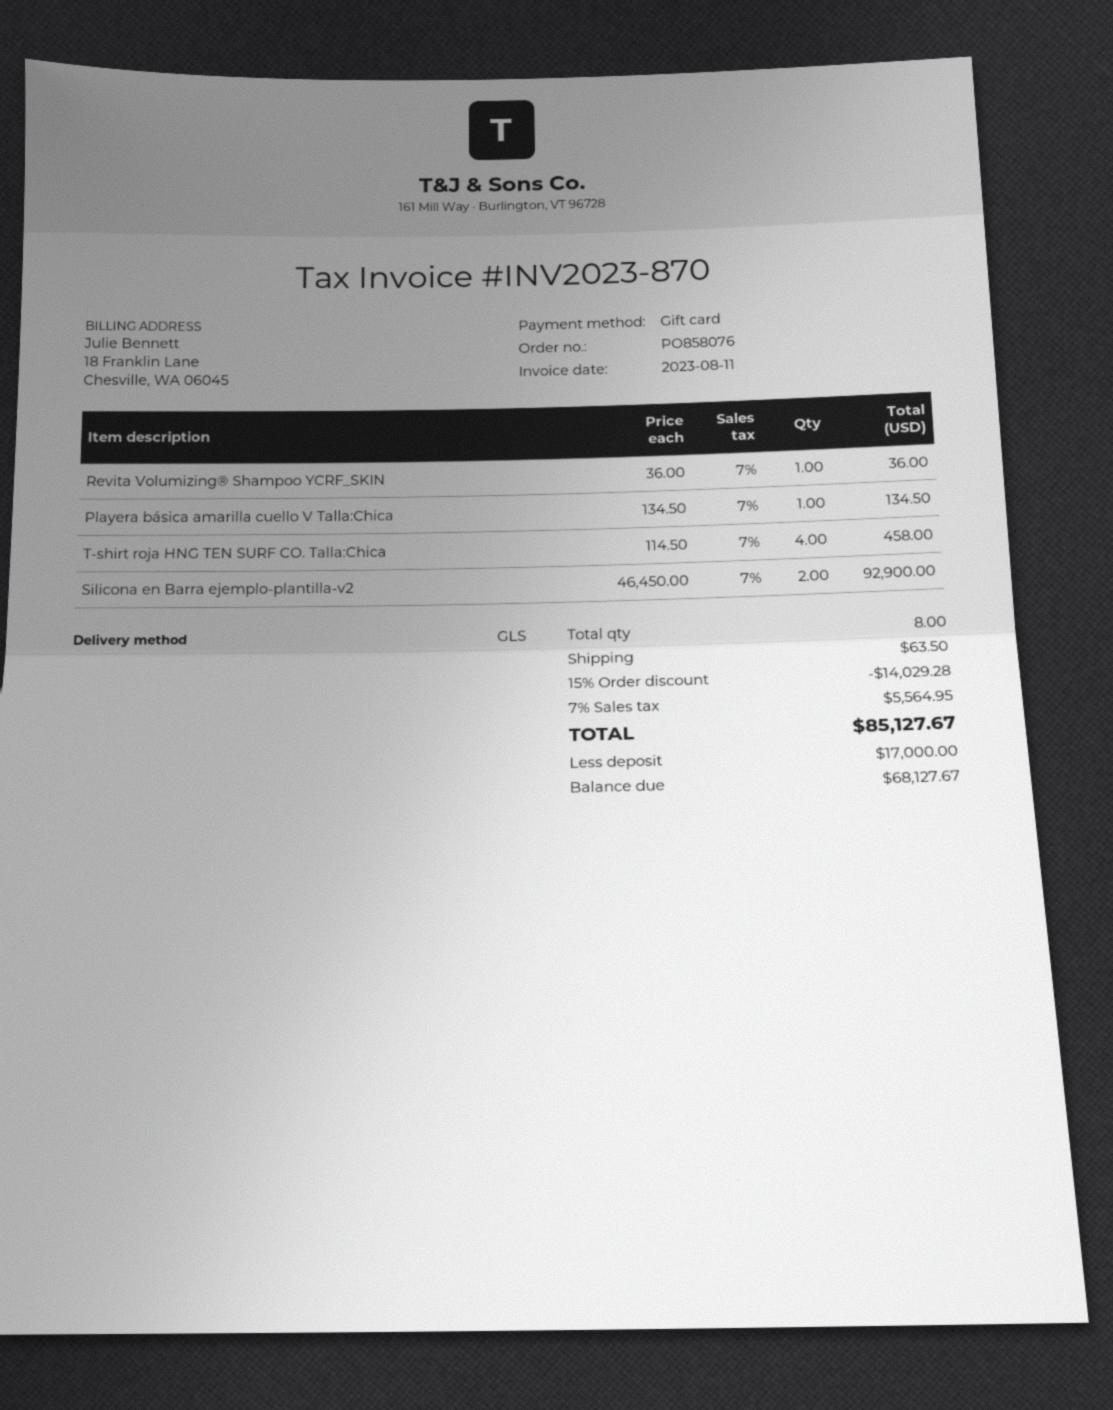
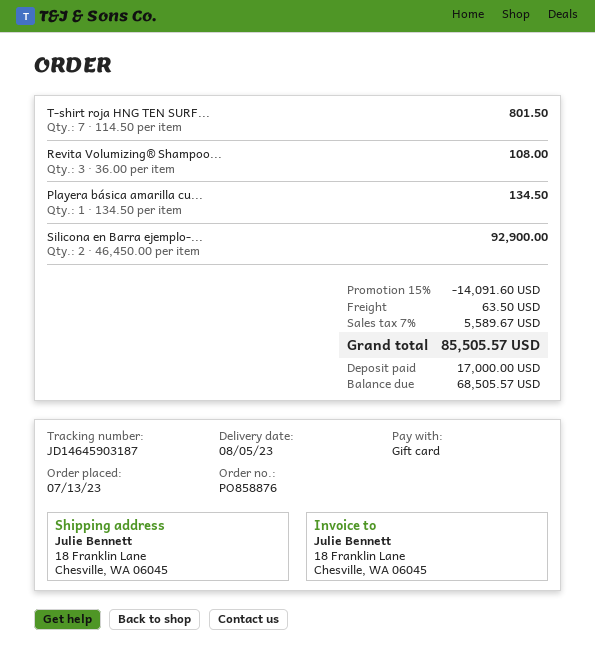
order number: PO858076 -> PO858876
Revita Volumizing® Shampoo YCRF_SKIN: 1 x 36.00 = 36.00 -> 3 x 36.00 = 108.00
T-shirt roja HNG TEN SURF CO. Talla:Chica: 4 x 114.50 = 458.00 -> 7 x 114.50 = 801.50
discount: 15% = 14029.28 -> 15% = 14091.60
tax: 7% = 5564.95 -> 7% = 5589.67
total: 85127.67 -> 85505.57
balance: 68127.67 -> 68505.57

